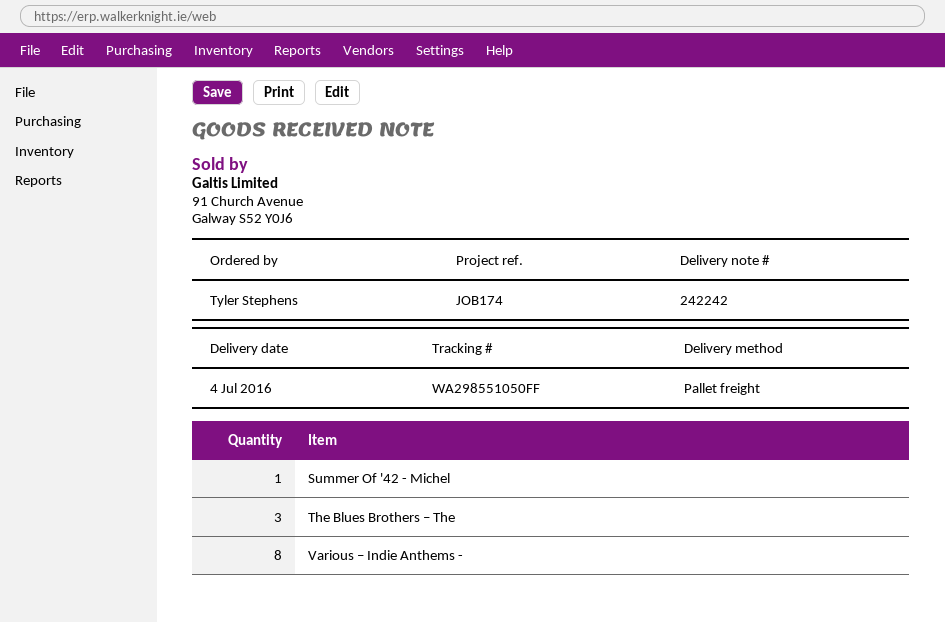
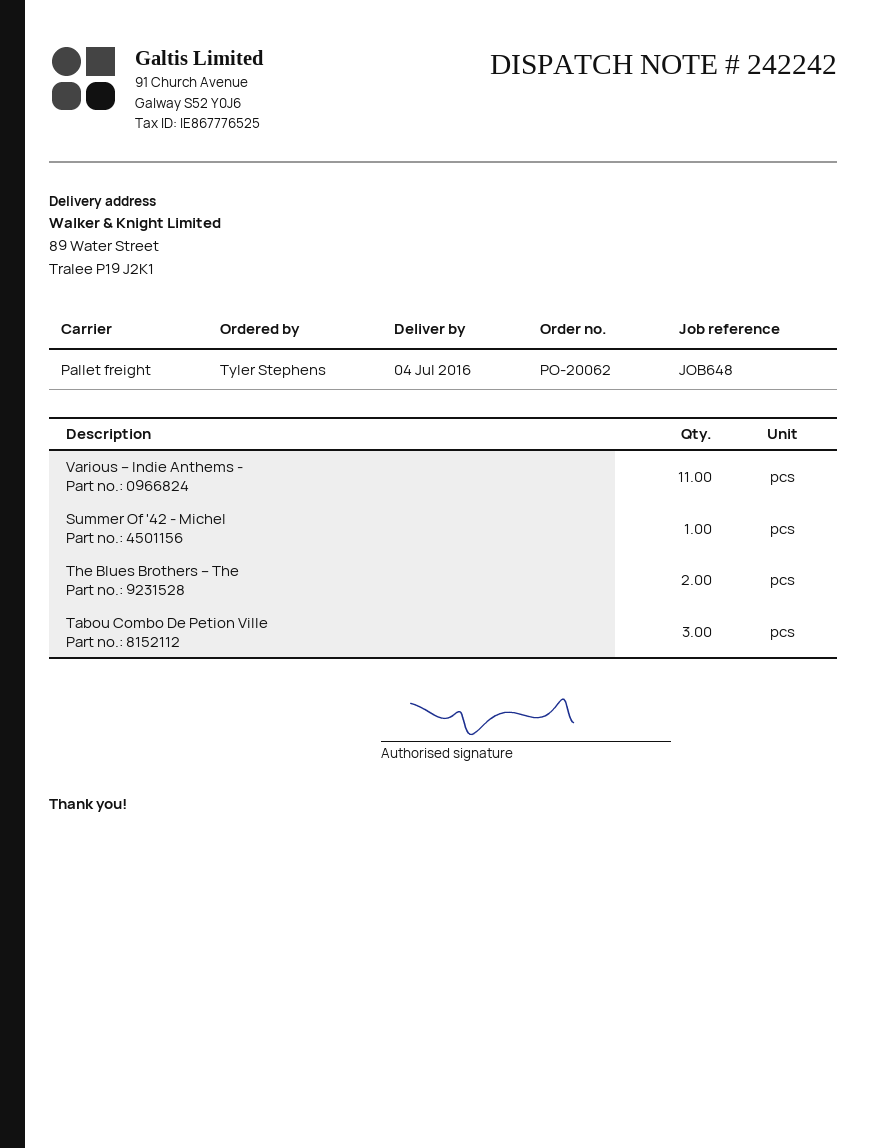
reference: JOB174 -> JOB648
The Blues Brothers – The: 3 -> 2
Various – Indie Anthems -: 8 -> 11
Tabou Combo De Petion Ville: none -> 3

